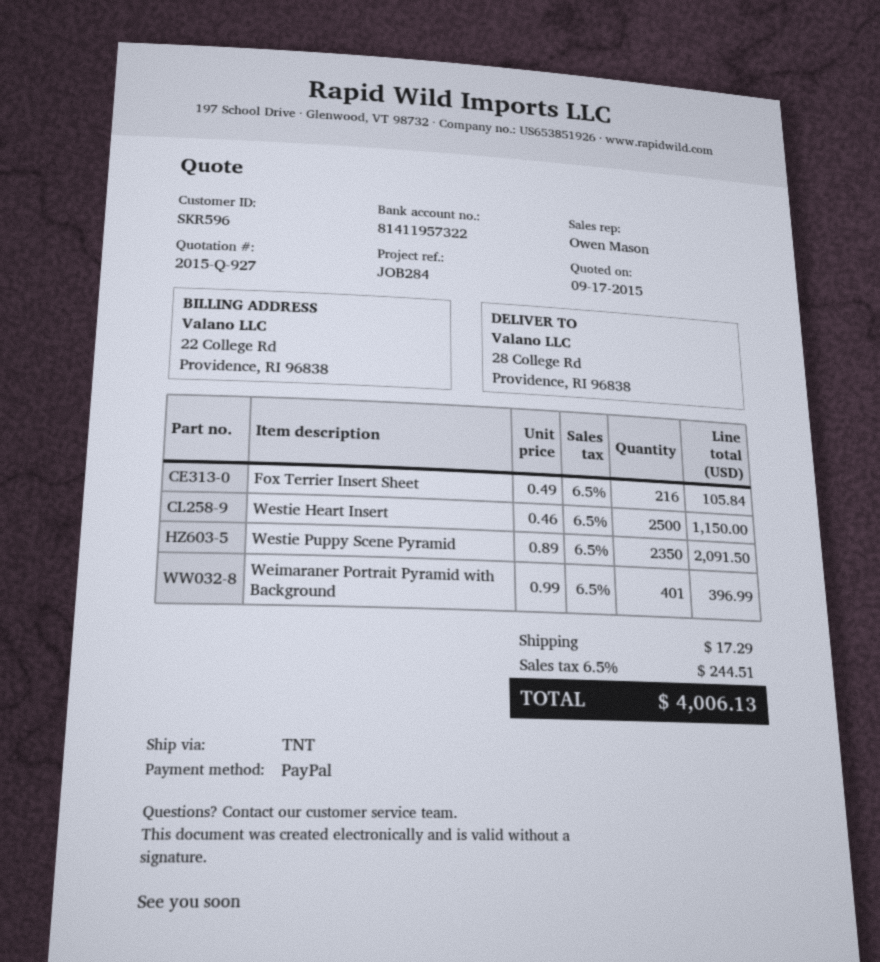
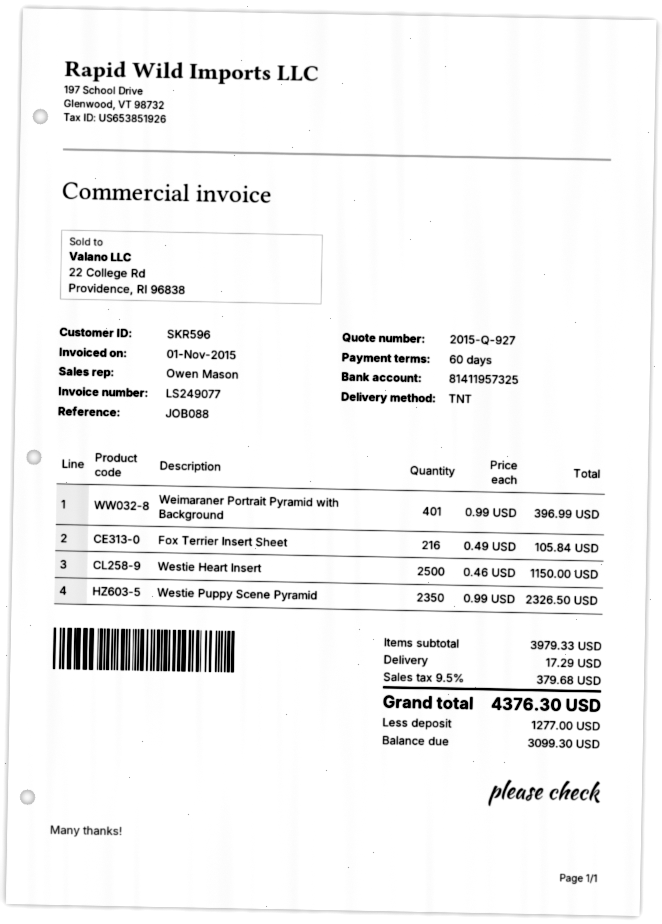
reference: JOB284 -> JOB088
bank account: 81411957322 -> 81411957325
Westie Puppy Scene Pyramid: 2350 x 0.89 = 2091.50 -> 2350 x 0.99 = 2326.50
tax: 6.5% = 244.51 -> 9.5% = 379.68
total: 4006.13 -> 4376.30

